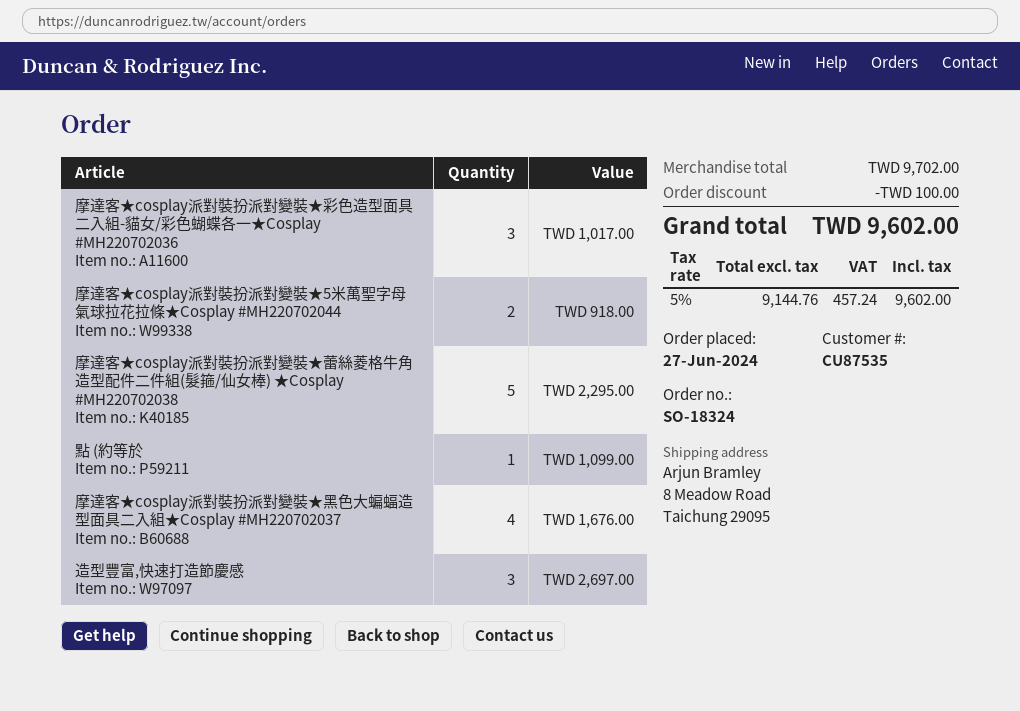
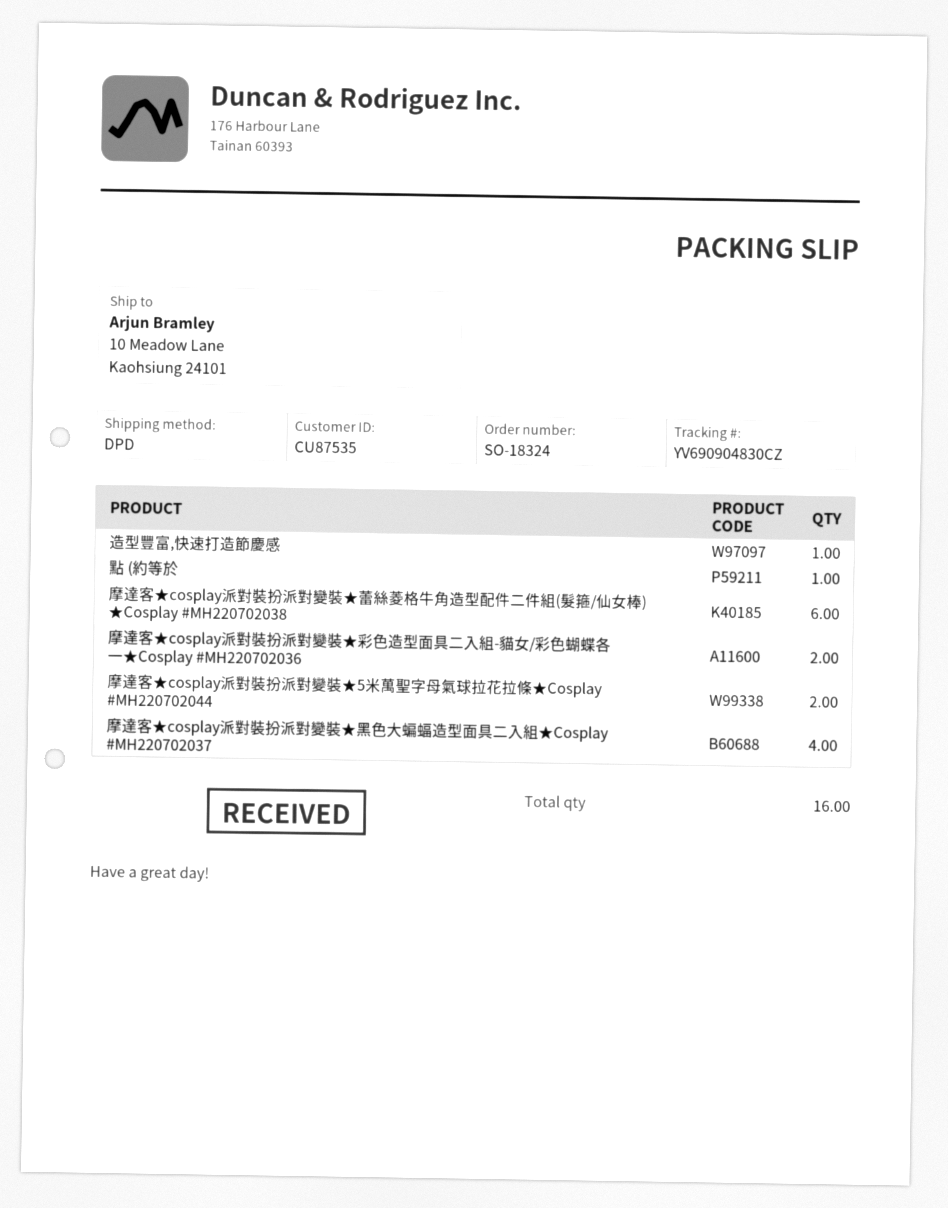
ship to: 8 Meadow Road, Taichung 29095 -> 10 Meadow Lane, Kaohsiung 24101
摩達客★cosplay派對裝扮派對變裝★彩色造型面具二入組-貓女/彩色蝴蝶各一★Cosplay #MH220702036: 3 -> 2
摩達客★cosplay派對裝扮派對變裝★蕾絲菱格牛角造型配件二件組(髮箍/仙女棒) ★Cosplay #MH220702038: 5 -> 6
造型豐富,快速打造節慶感: 3 -> 1

